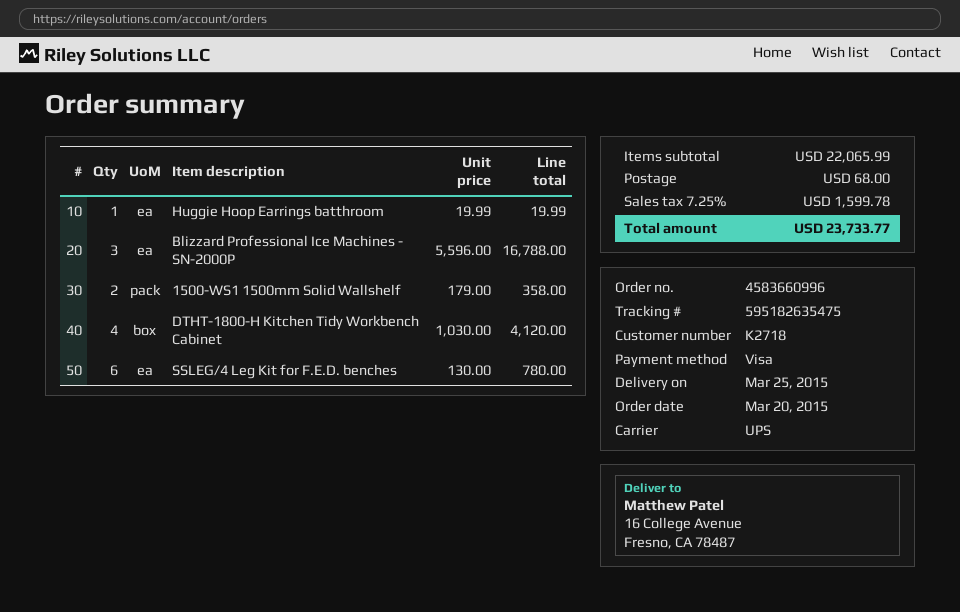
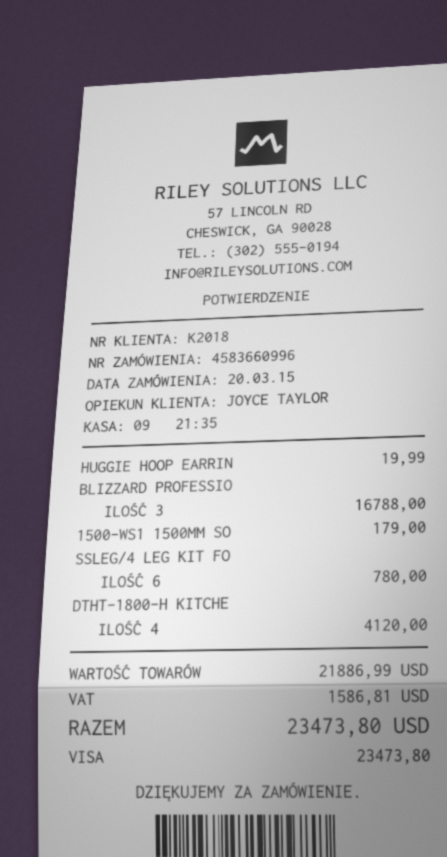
customer number: K2718 -> K2018
1500-WS1 1500mm Solid Wallshelf: 2 for 358.00 -> 1 for 179.00
subtotal: 22065.99 -> 21886.99
shipping: 68.00 -> none
tax: 1599.78 -> 1586.81
total: 23733.77 -> 23473.80

